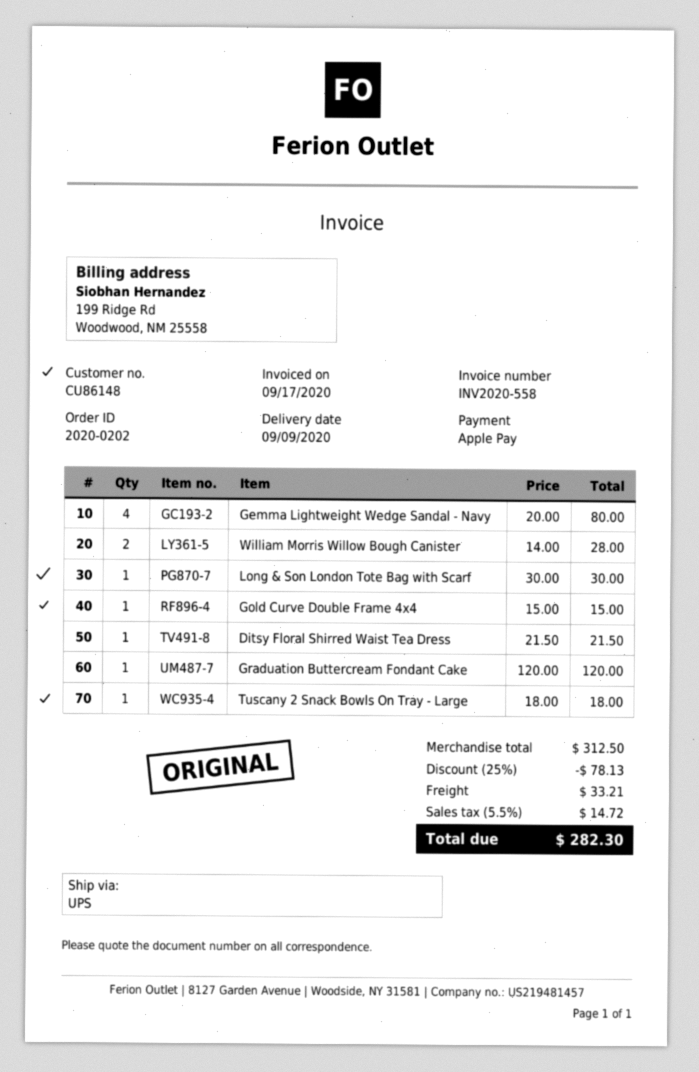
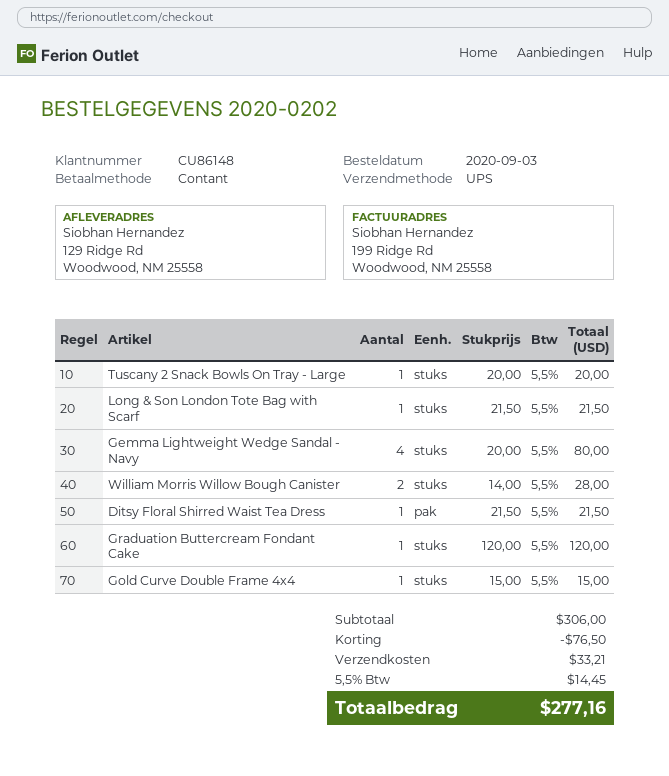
payment method: Apple Pay -> cash
Long & Son London Tote Bag with Scarf: 1 x 30.00 = 30.00 -> 1 x 21.50 = 21.50
Tuscany 2 Snack Bowls On Tray - Large: 1 x 18.00 = 18.00 -> 1 x 20.00 = 20.00
subtotal: 312.50 -> 306.00
discount: 78.13 -> 76.50
tax: 5.5% = 14.72 -> 5.5% = 14.45
total: 282.30 -> 277.16

